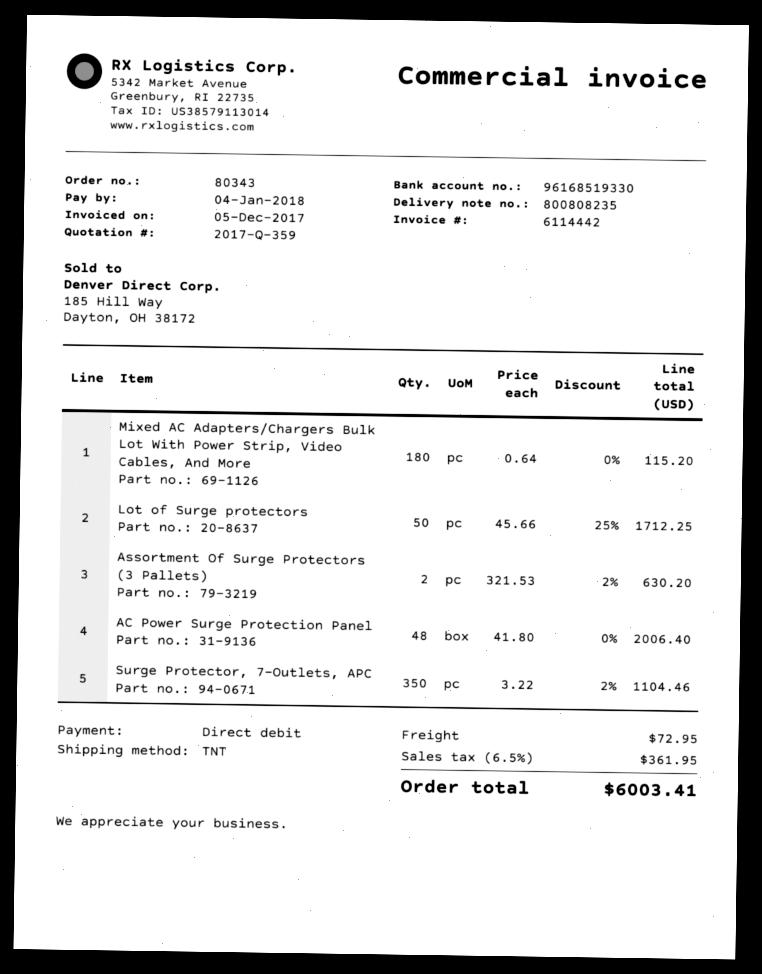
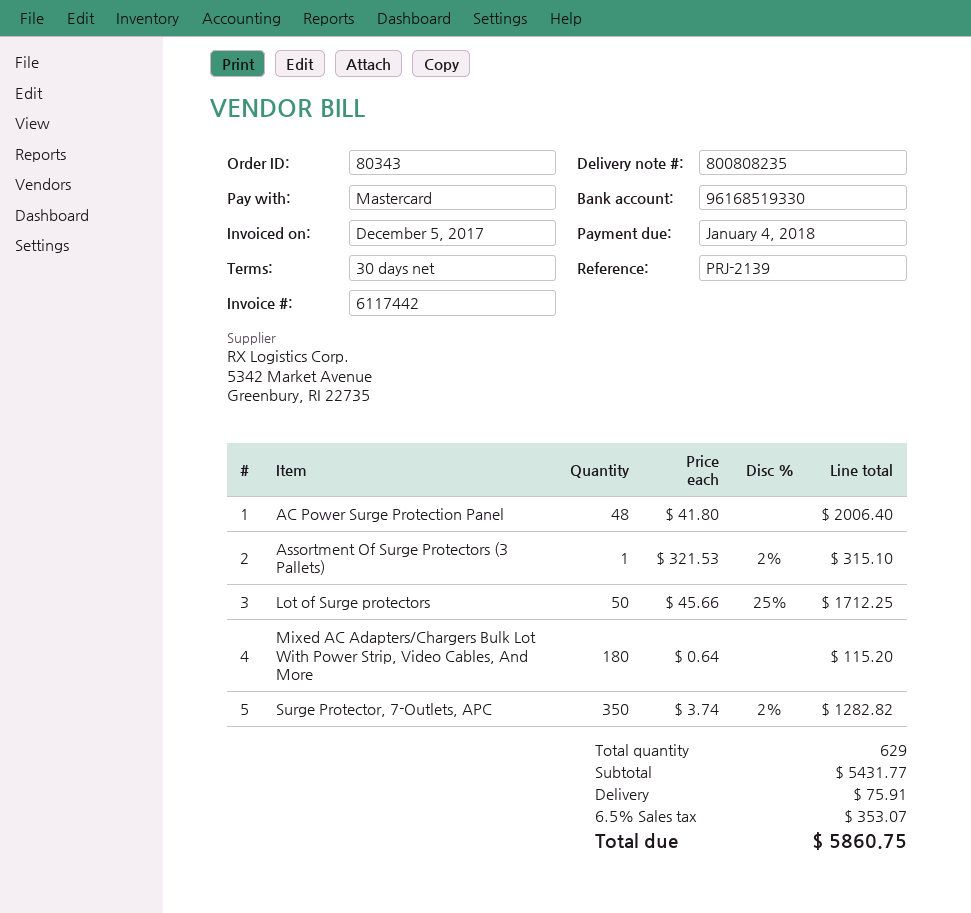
invoice number: 6114442 -> 6117442
payment method: direct debit -> Mastercard
Assortment Of Surge Protectors (3 Pallets): 2 x 321.53 - 2% = 630.20 -> 1 x 321.53 - 2% = 315.10
Surge Protector, 7-Outlets, APC: 350 x 3.22 - 2% = 1104.46 -> 350 x 3.74 - 2% = 1282.82
shipping: 72.95 -> 75.91
tax: 6.5% = 361.95 -> 6.5% = 353.07
total: 6003.41 -> 5860.75

